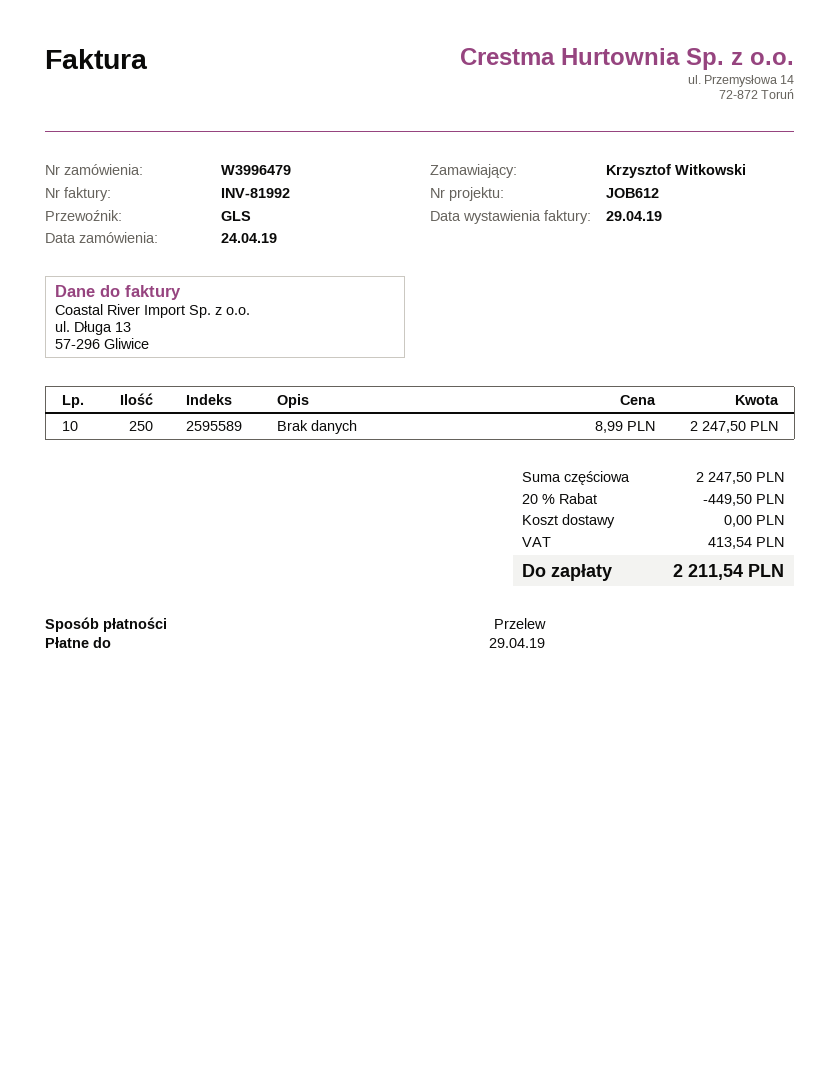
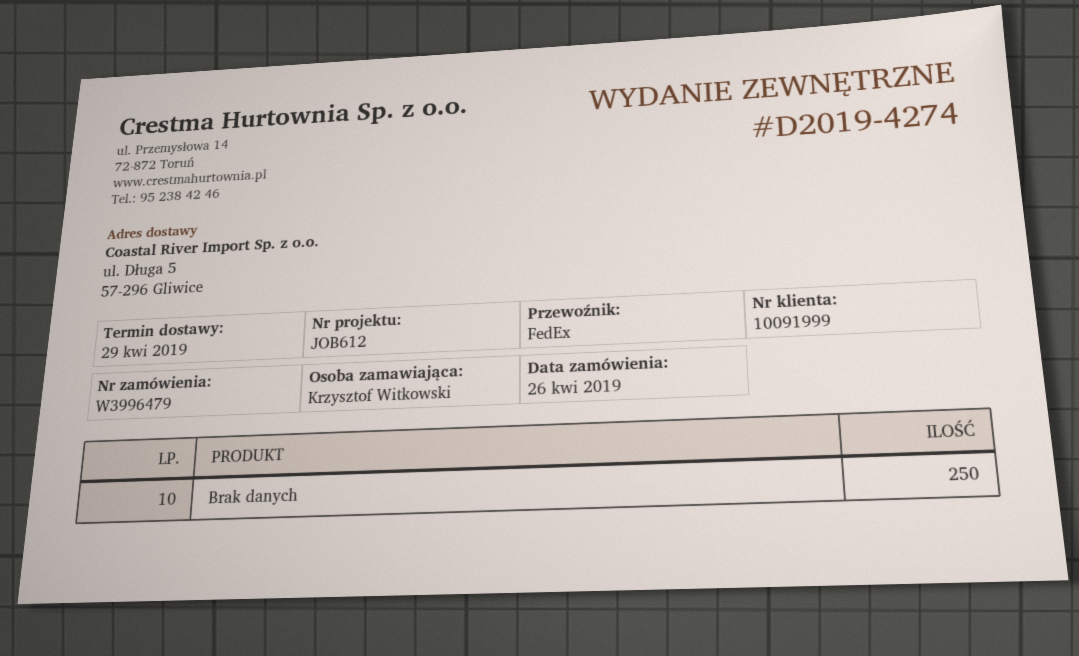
order date: 2019-04-24 -> 2019-04-26
shipping method: GLS -> FedEx

